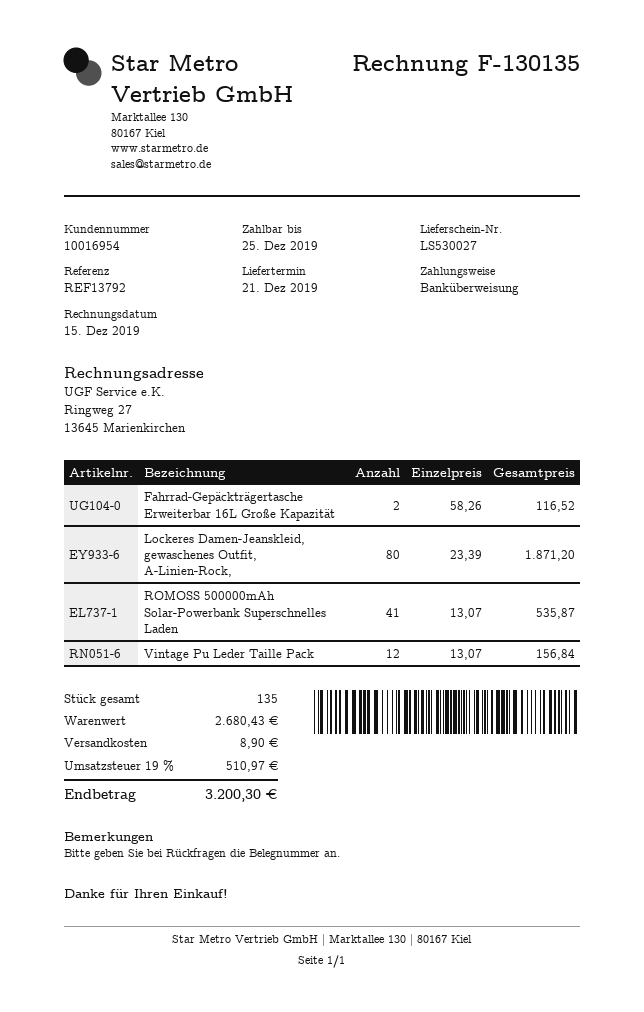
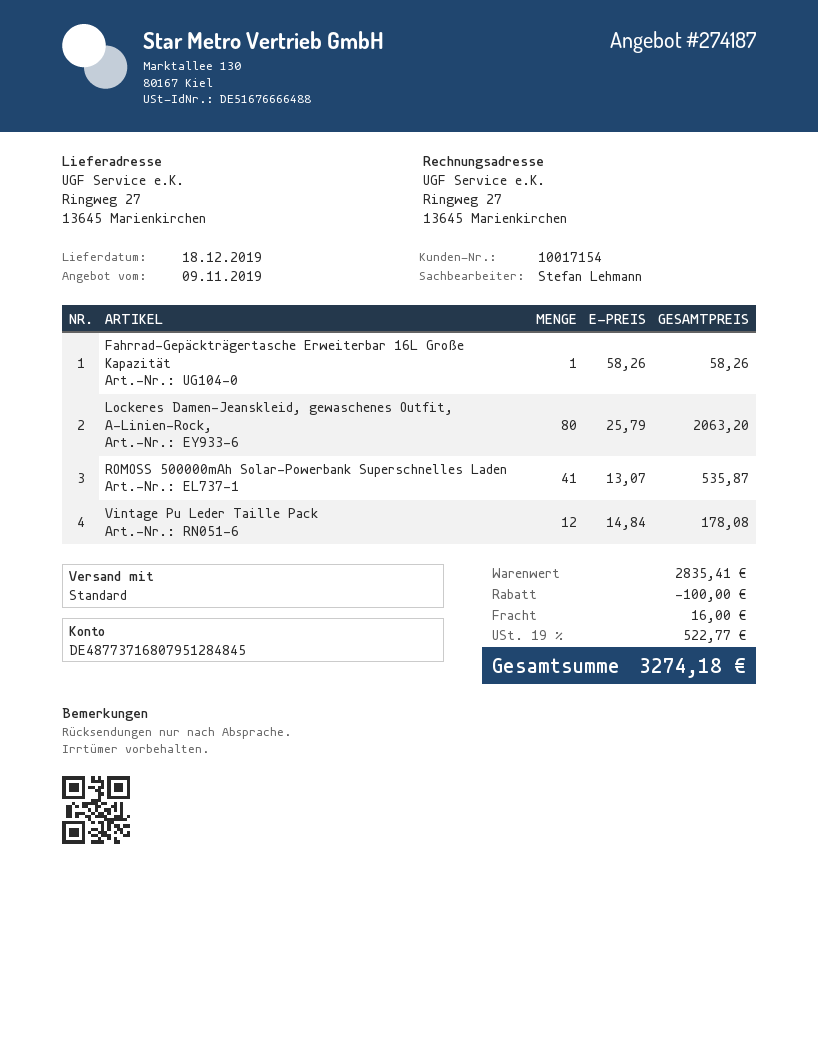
delivery date: 2019-12-21 -> 2019-12-18
customer number: 10016954 -> 10017154
Fahrrad-Gepäckträgertasche Erweiterbar 16L Große Kapazität: 2 x 58.26 = 116.52 -> 1 x 58.26 = 58.26
Lockeres Damen-Jeanskleid, gewaschenes Outfit, A-Linien-Rock,: 80 x 23.39 = 1871.20 -> 80 x 25.79 = 2063.20
Vintage Pu Leder Taille Pack: 12 x 13.07 = 156.84 -> 12 x 14.84 = 178.08
subtotal: 2680.43 -> 2835.41
discount: none -> 100.00
shipping: 8.90 -> 16.00
tax: 19% = 510.97 -> 19% = 522.77
total: 3200.30 -> 3274.18

